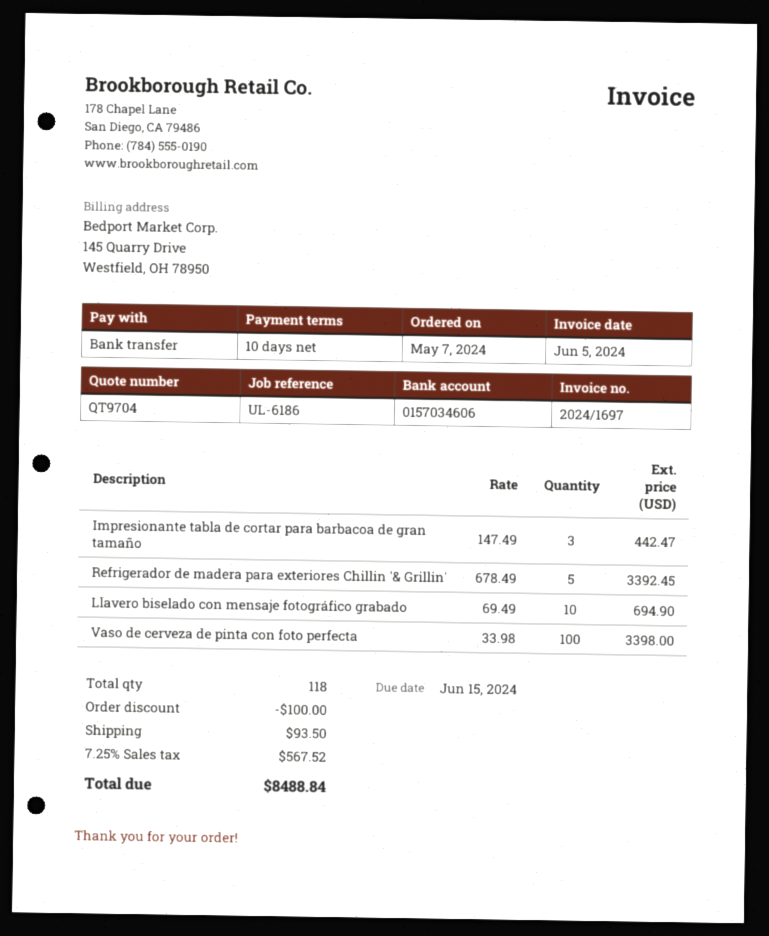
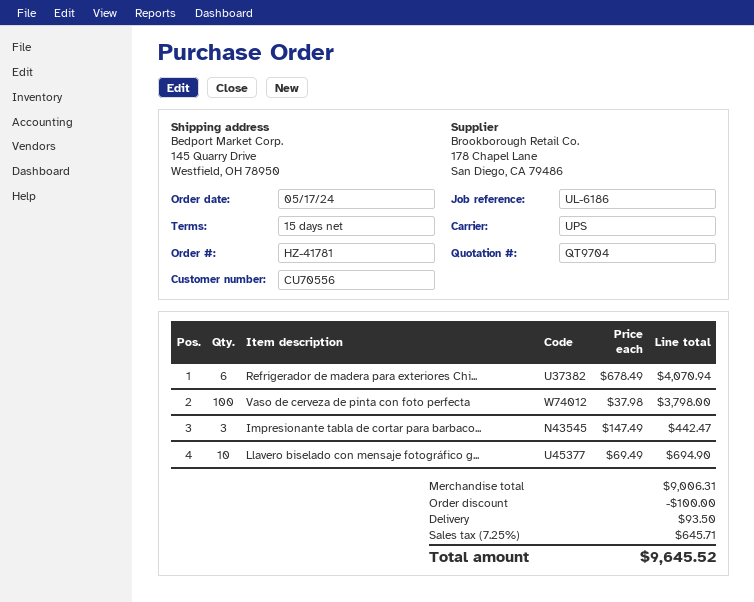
order date: 2024-05-07 -> 2024-05-17
payment terms: 10 days -> 15 days
Refrigerador de madera para exteriores Chillin '& Grillin': 5 x 678.49 = 3392.45 -> 6 x 678.49 = 4070.94
Vaso de cerveza de pinta con foto perfecta: 100 x 33.98 = 3398.00 -> 100 x 37.98 = 3798.00
tax: 7.25% = 567.52 -> 7.25% = 645.71
total: 8488.84 -> 9645.52

